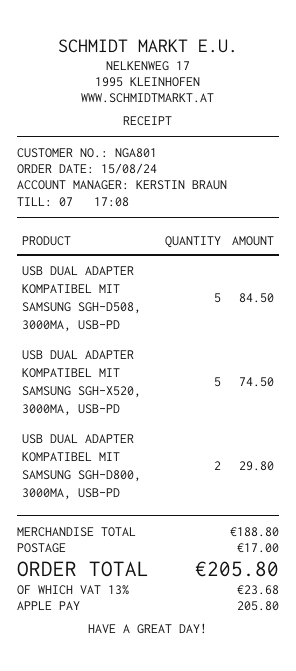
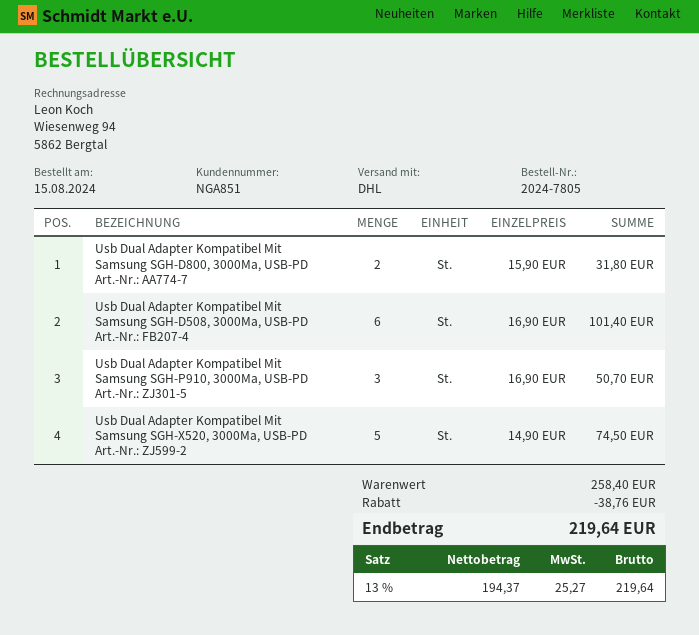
customer number: NGA801 -> NGA851
USB DUAL ADAPTER KOMPATIBEL MIT SAMSUNG SGH-D508, 3000MA, USB-PD: 5 for 84.50 -> 6 for 101.40
USB DUAL ADAPTER KOMPATIBEL MIT SAMSUNG SGH-D800, 3000MA, USB-PD: 2 for 29.80 -> 2 for 31.80
Usb Dual Adapter Kompatibel Mit Samsung SGH-P910, 3000Ma, USB-PD: none -> 3 for 50.70
subtotal: 188.80 -> 258.40
discount: none -> 38.76
shipping: 17.00 -> none
tax: 13% = 23.68 -> 13% = 25.27
total: 205.80 -> 219.64

